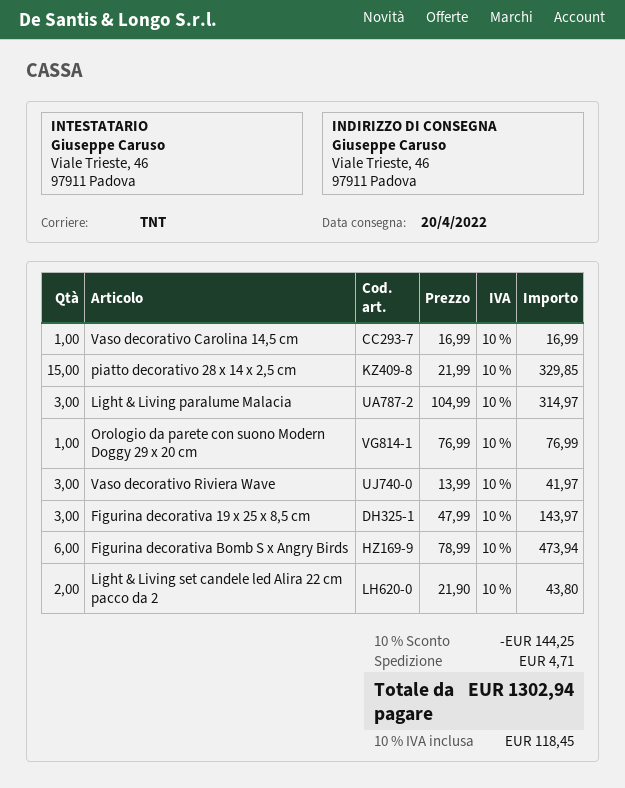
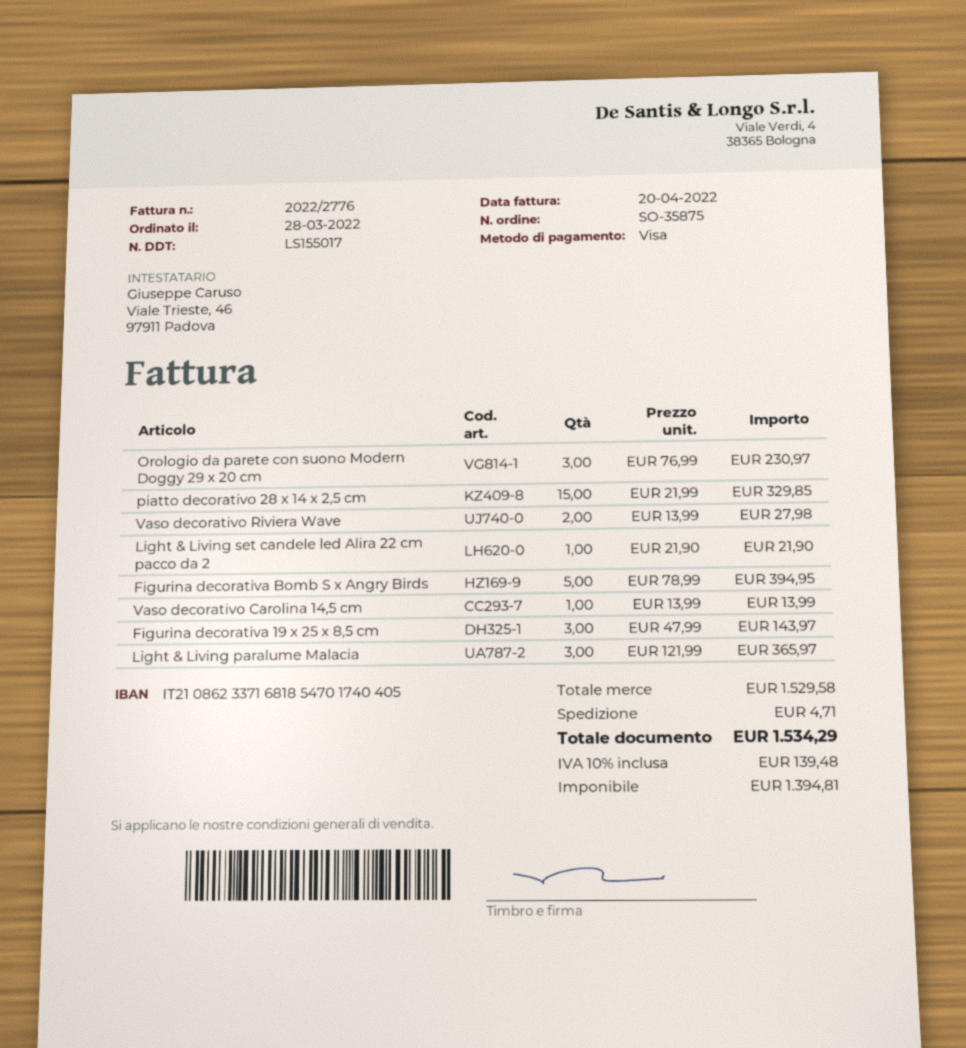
Vaso decorativo Carolina 14,5 cm: 1 x 16.99 = 16.99 -> 1 x 13.99 = 13.99
Light & Living paralume Malacia: 3 x 104.99 = 314.97 -> 3 x 121.99 = 365.97
Orologio da parete con suono Modern Doggy 29 x 20 cm: 1 x 76.99 = 76.99 -> 3 x 76.99 = 230.97
Vaso decorativo Riviera Wave: 3 x 13.99 = 41.97 -> 2 x 13.99 = 27.98
Figurina decorativa Bomb S x Angry Birds: 6 x 78.99 = 473.94 -> 5 x 78.99 = 394.95
Light & Living set candele led Alira 22 cm pacco da 2: 2 x 21.90 = 43.80 -> 1 x 21.90 = 21.90
discount: 10% = 144.25 -> none
tax: 10% = 118.45 -> 10% = 139.48
total: 1302.94 -> 1534.29

